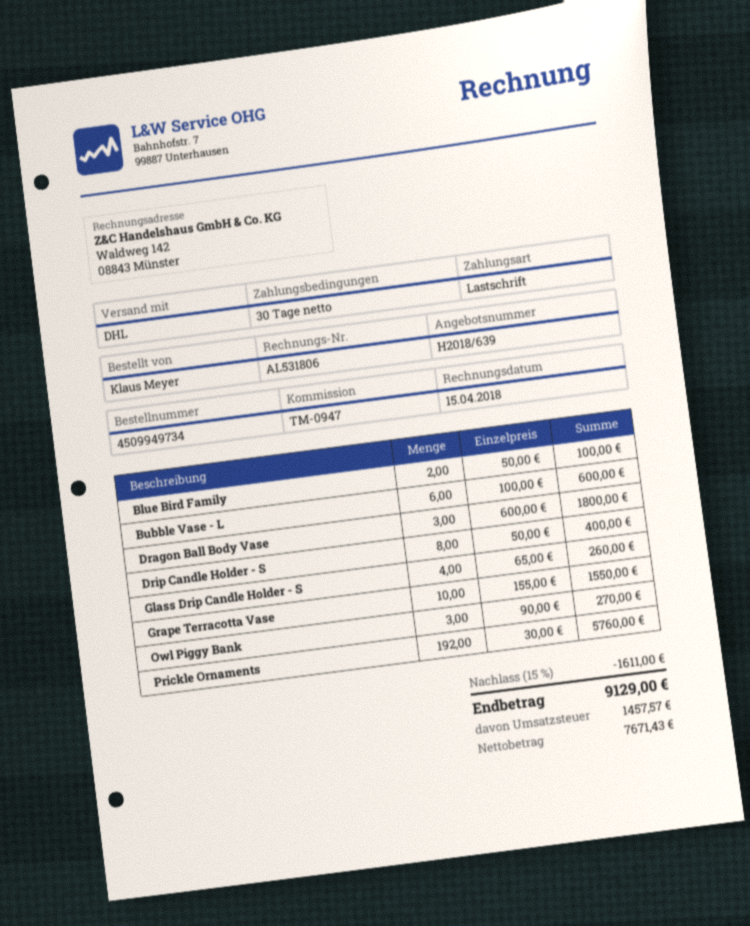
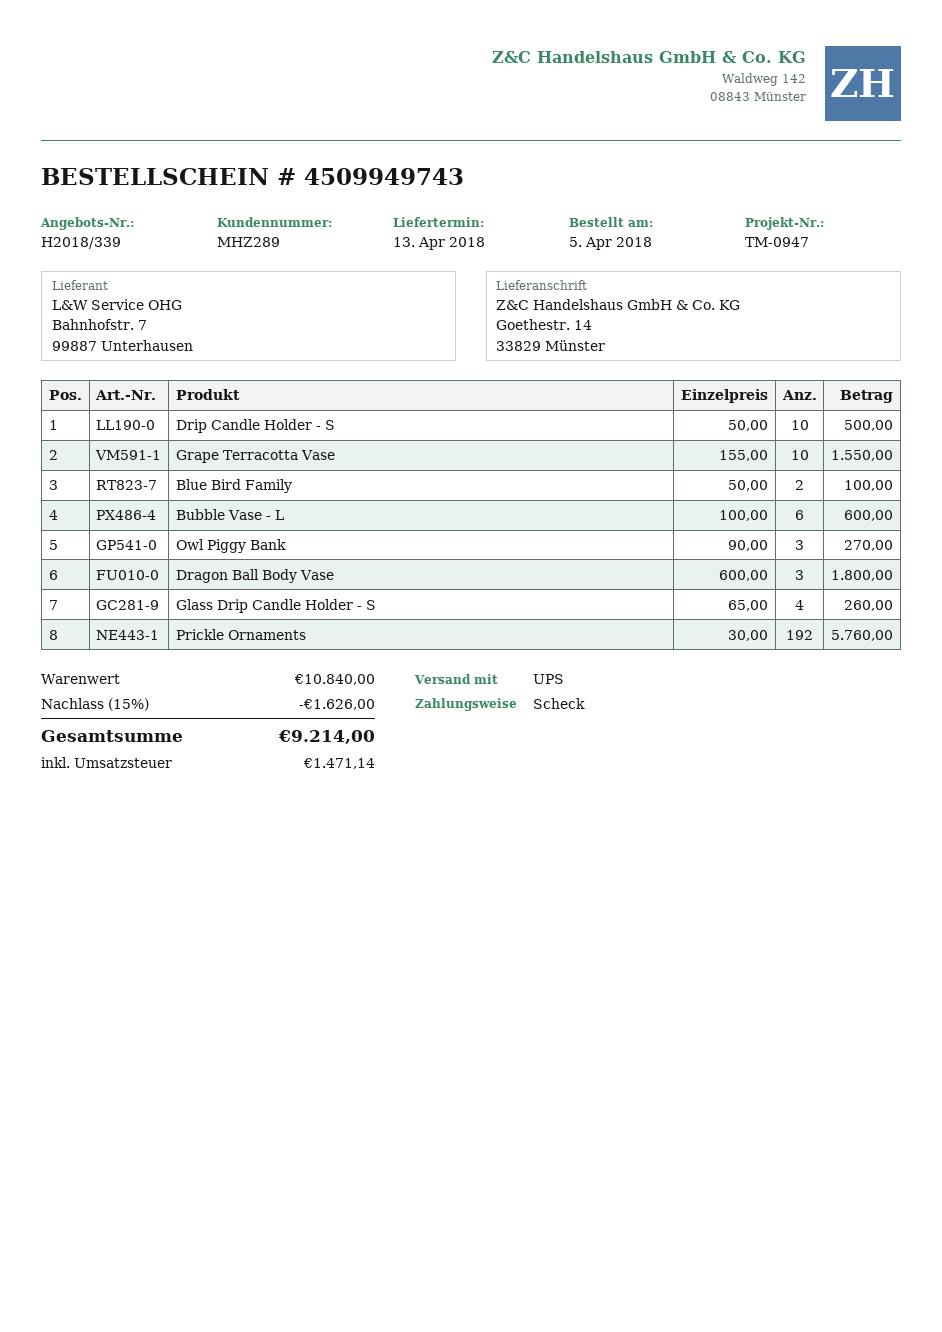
quote number: H2018/639 -> H2018/339
order number: 4509949734 -> 4509949743
payment method: direct debit -> cheque
shipping method: DHL -> UPS
Drip Candle Holder - S: 8 x 50.00 = 400.00 -> 10 x 50.00 = 500.00
discount: 15% = 1611.00 -> 15% = 1626.00
tax: 1457.57 -> 1471.14
total: 9129.00 -> 9214.00

